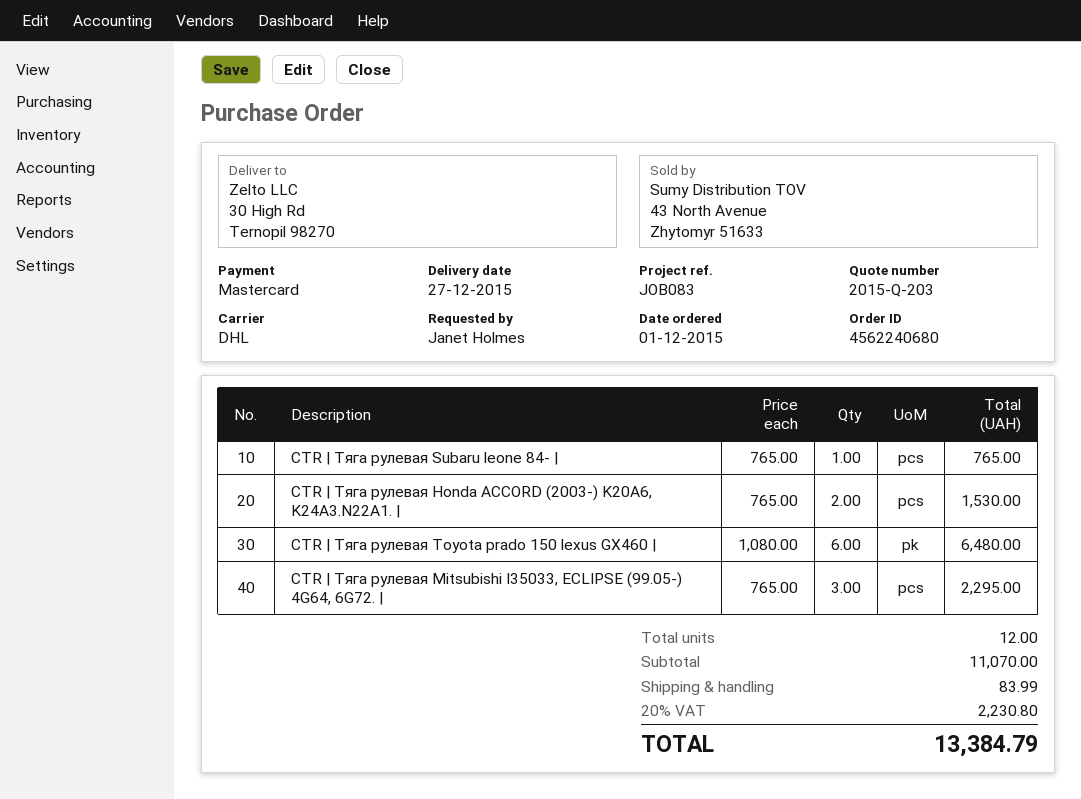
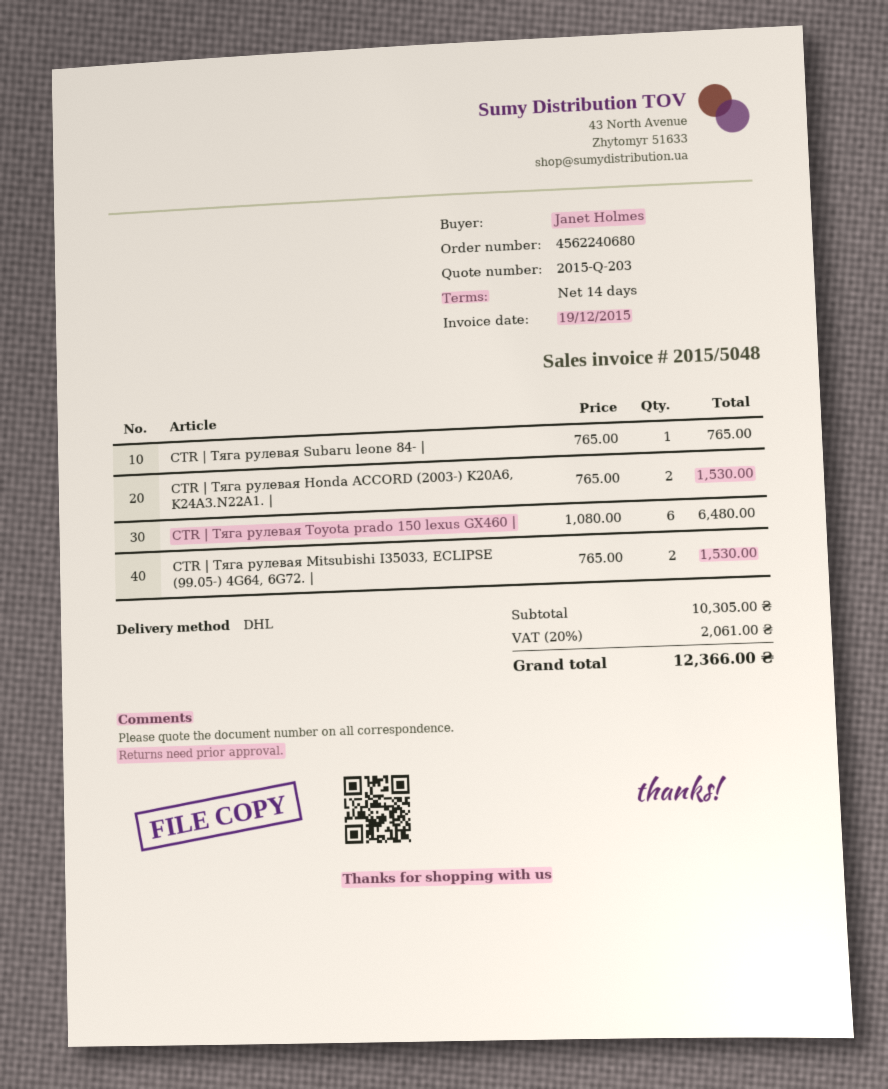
CTR | Тяга рулевая Mitsubishi I35033, ECLIPSE (99.05-) 4G64, 6G72. |: 3 x 765.00 = 2295.00 -> 2 x 765.00 = 1530.00
subtotal: 11070.00 -> 10305.00
shipping: 83.99 -> none
tax: 20% = 2230.80 -> 20% = 2061.00
total: 13384.79 -> 12366.00

